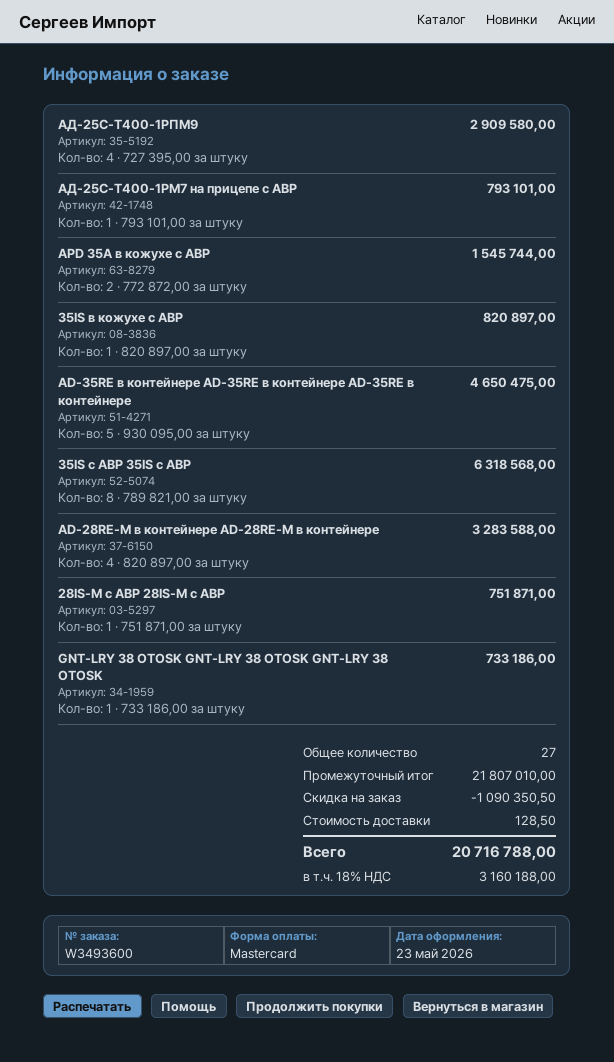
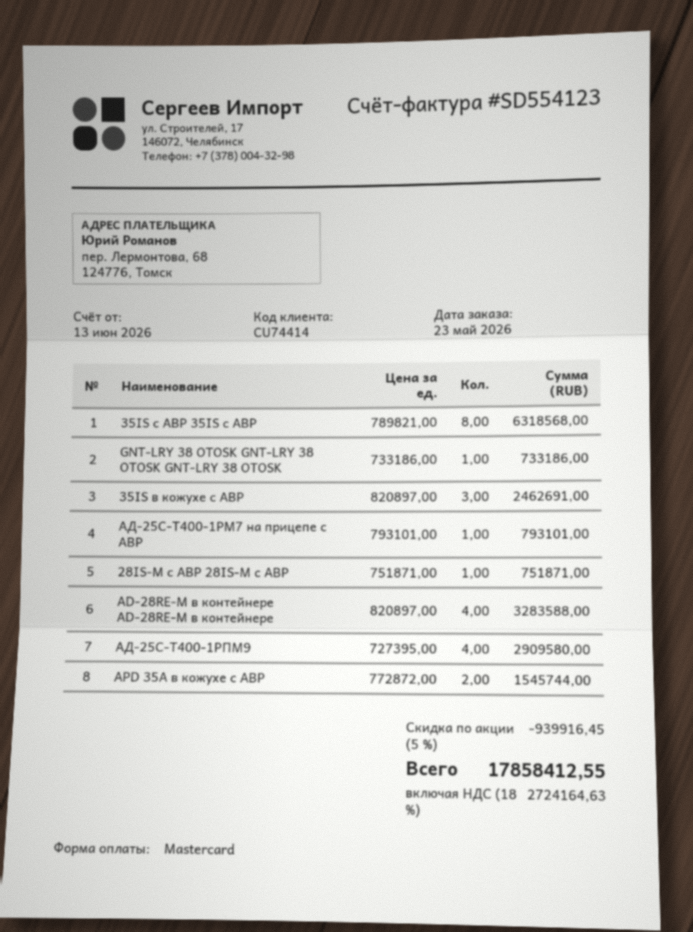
35IS в кожухе с АВР: 1 x 820897.00 = 820897.00 -> 3 x 820897.00 = 2462691.00
AD-35RE в контейнере AD-35RE в контейнере AD-35RE в контейнере: 5 x 930095.00 = 4650475.00 -> none
discount: 1090350.50 -> 939916.45
shipping: 128.50 -> none
tax: 18% = 3160188.00 -> 18% = 2724164.63
total: 20716788.00 -> 17858412.55

